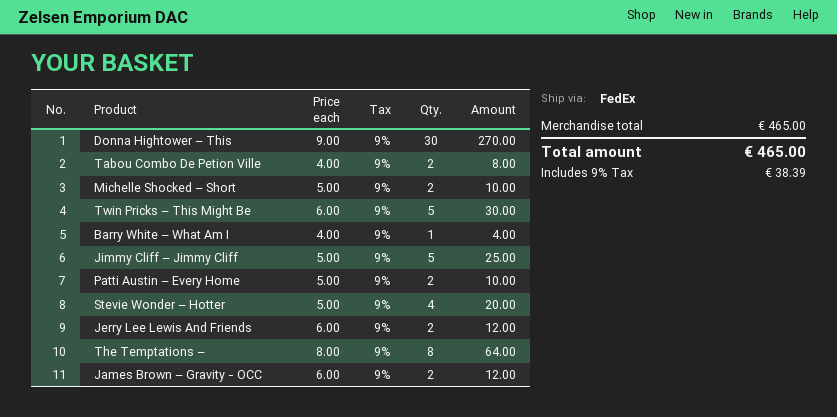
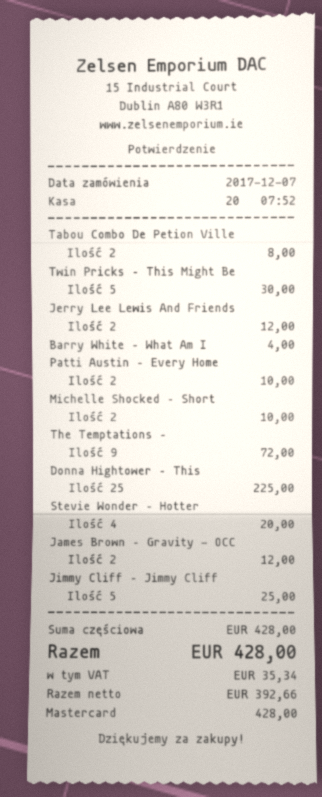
Donna Hightower – This: 30 for 270.00 -> 25 for 225.00
The Temptations –: 8 for 64.00 -> 9 for 72.00
subtotal: 465.00 -> 428.00
tax: 38.39 -> 35.34
total: 465.00 -> 428.00

